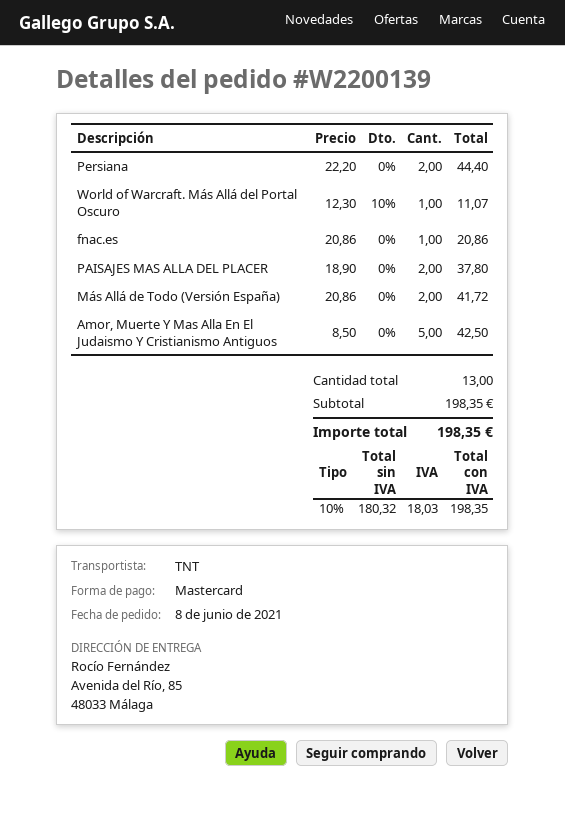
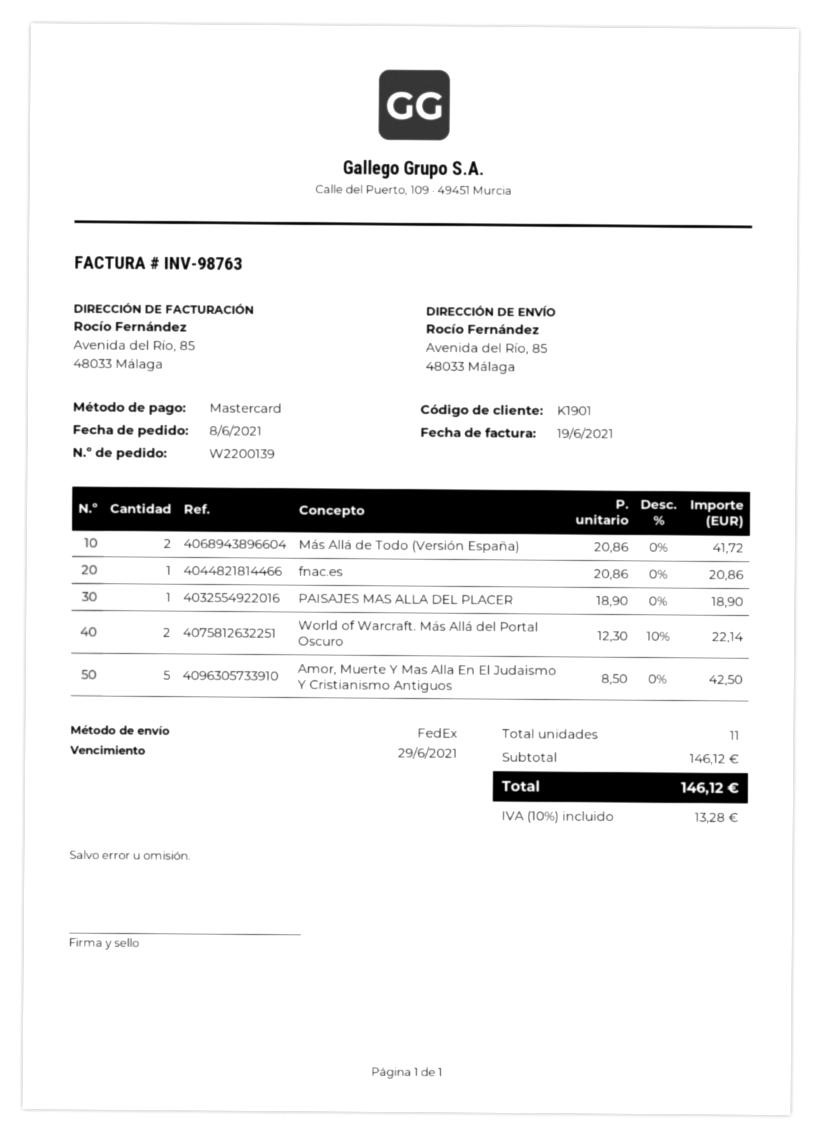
shipping method: TNT -> FedEx
Persiana: 2 x 22.20 = 44.40 -> none
World of Warcraft. Más Allá del Portal Oscuro: 1 x 12.30 - 10% = 11.07 -> 2 x 12.30 - 10% = 22.14
PAISAJES MAS ALLA DEL PLACER: 2 x 18.90 = 37.80 -> 1 x 18.90 = 18.90
total quantity: 13 -> 11
subtotal: 198.35 -> 146.12
tax: 10% = 18.03 -> 10% = 13.28
total: 198.35 -> 146.12

